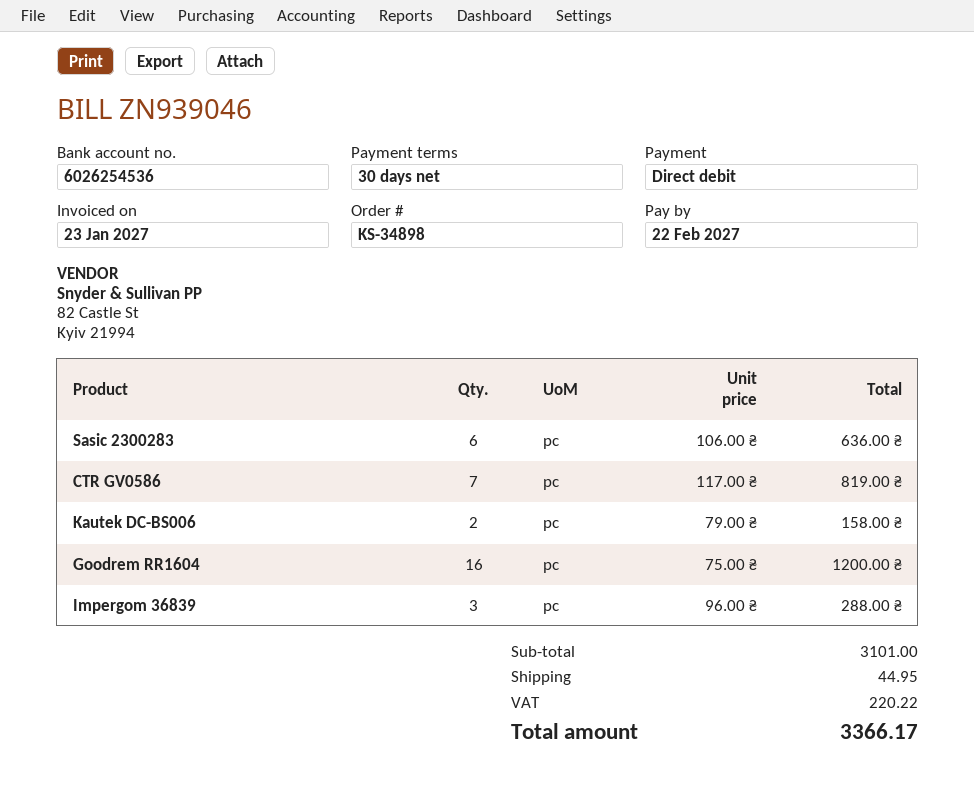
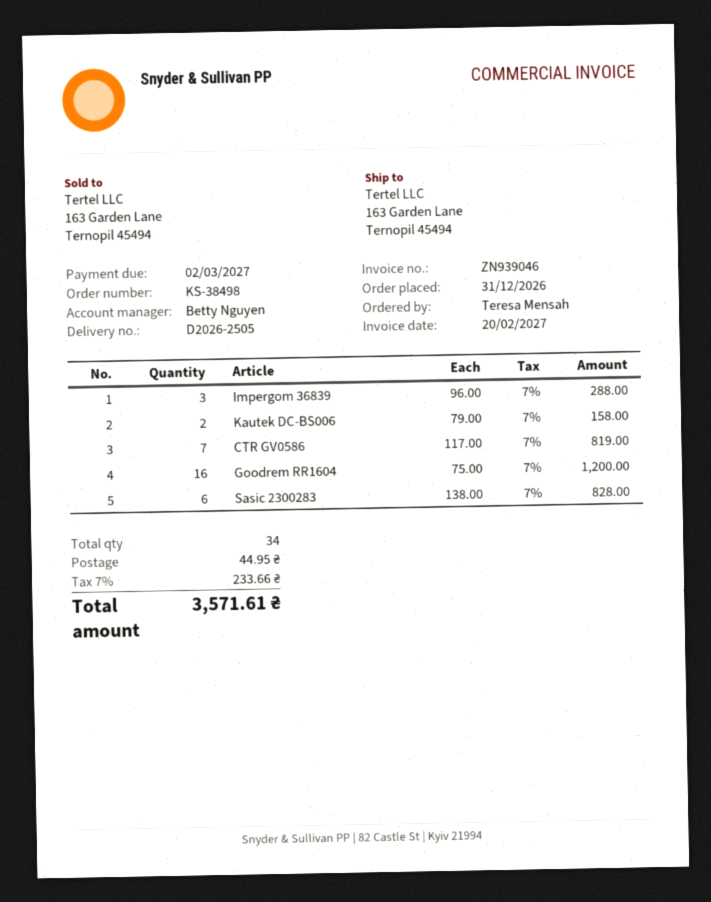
order number: KS-34898 -> KS-38498
invoice date: 2027-01-23 -> 2027-02-20
due date: 2027-02-22 -> 2027-03-02
Sasic 2300283: 6 x 106.00 = 636.00 -> 6 x 138.00 = 828.00
tax: 220.22 -> 233.66
total: 3366.17 -> 3571.61

